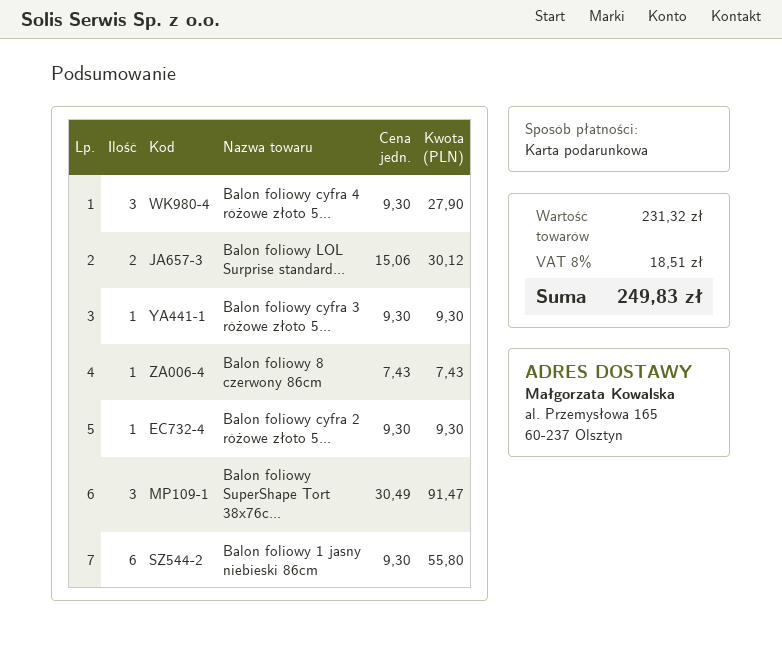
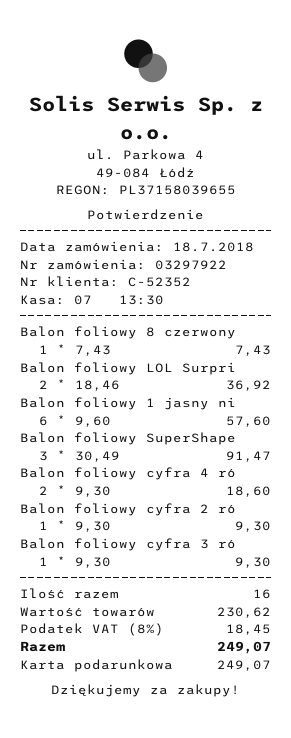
Balon foliowy cyfra 4 różowe złoto 5...: 3 x 9.30 = 27.90 -> 2 x 9.30 = 18.60
Balon foliowy LOL Surprise standard...: 2 x 15.06 = 30.12 -> 2 x 18.46 = 36.92
Balon foliowy 1 jasny niebieski 86cm: 6 x 9.30 = 55.80 -> 6 x 9.60 = 57.60
subtotal: 231.32 -> 230.62
tax: 8% = 18.51 -> 8% = 18.45
total: 249.83 -> 249.07

